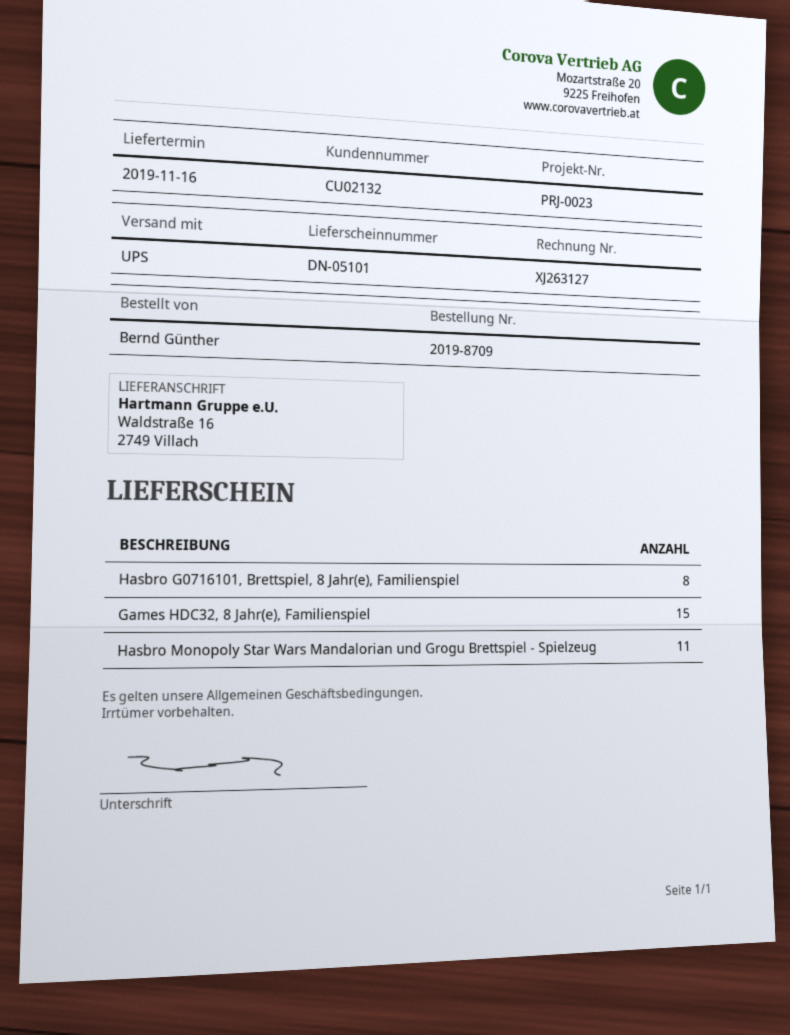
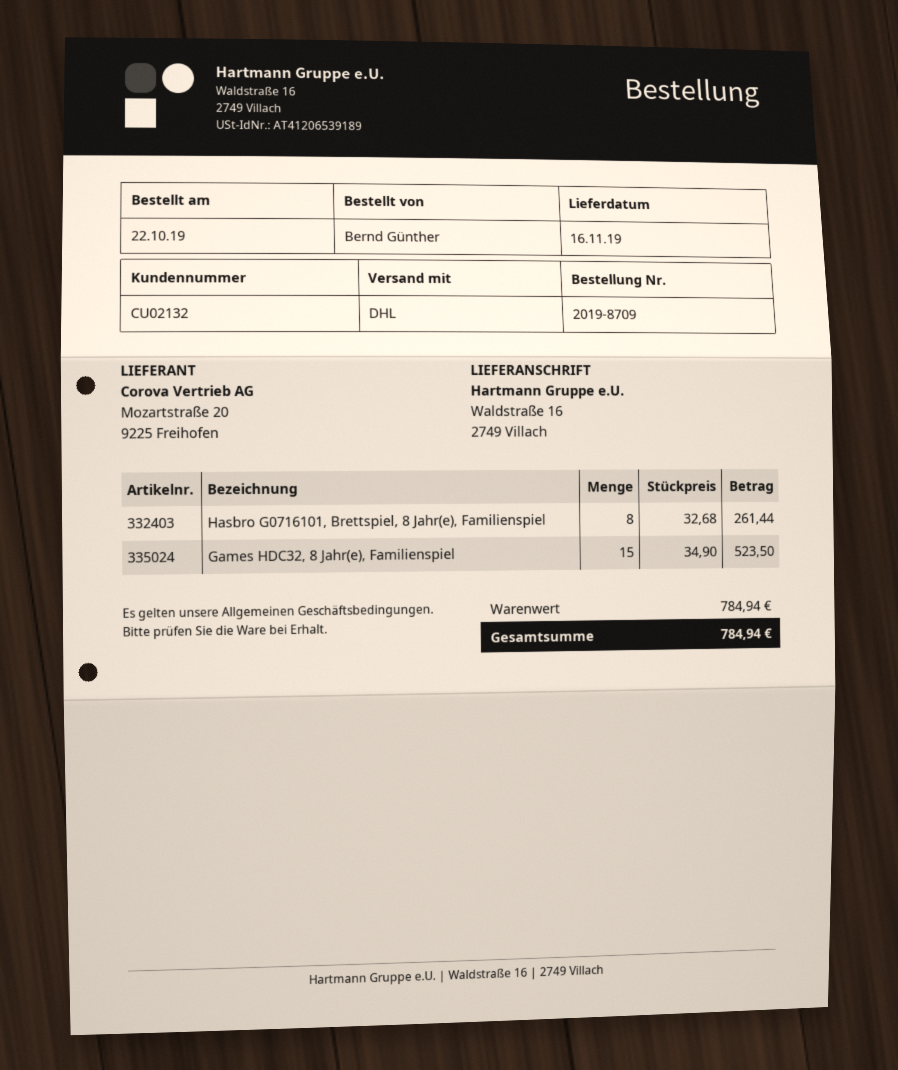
shipping method: UPS -> DHL
Hasbro Monopoly Star Wars Mandalorian und Grogu Brettspiel - Spielzeug: 11 -> none

